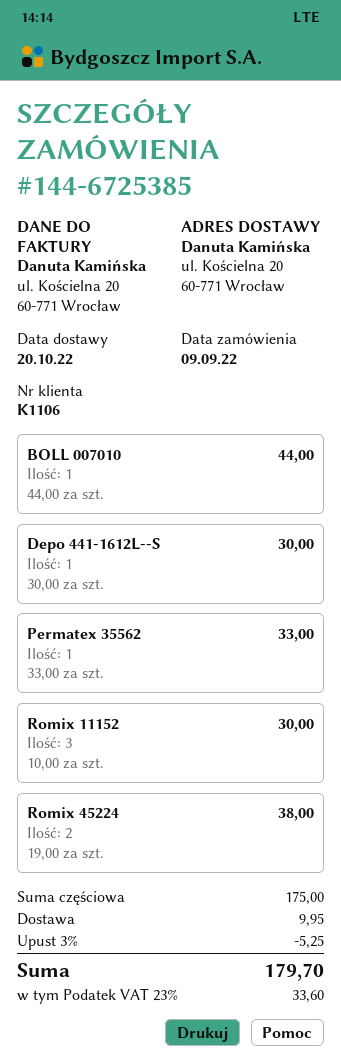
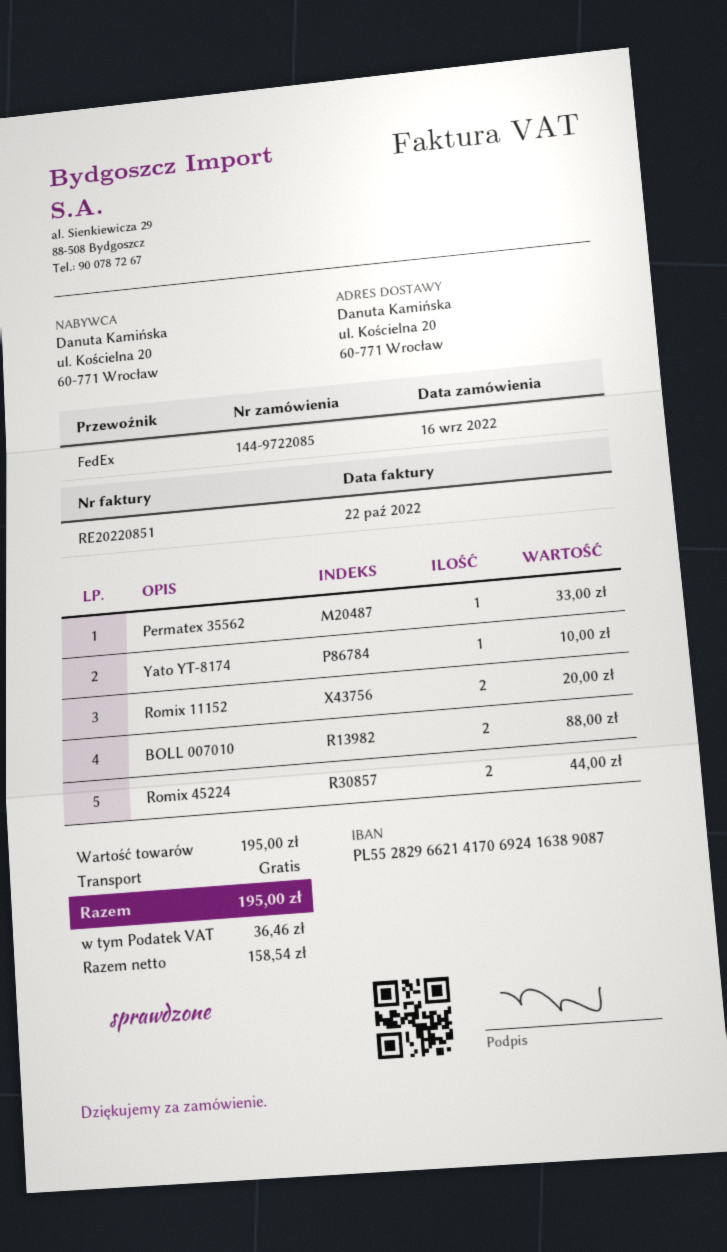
order number: 144-6725385 -> 144-9722085
order date: 2022-09-09 -> 2022-09-16
BOLL 007010: 1 for 44.00 -> 2 for 88.00
Depo 441-1612L--S: 1 for 30.00 -> none
Romix 11152: 3 for 30.00 -> 2 for 20.00
Romix 45224: 2 for 38.00 -> 2 for 44.00
Yato YT-8174: none -> 1 for 10.00
subtotal: 175.00 -> 195.00
discount: 3% = 5.25 -> none
shipping: 9.95 -> 0.00
tax: 33.60 -> 36.46
total: 179.70 -> 195.00

